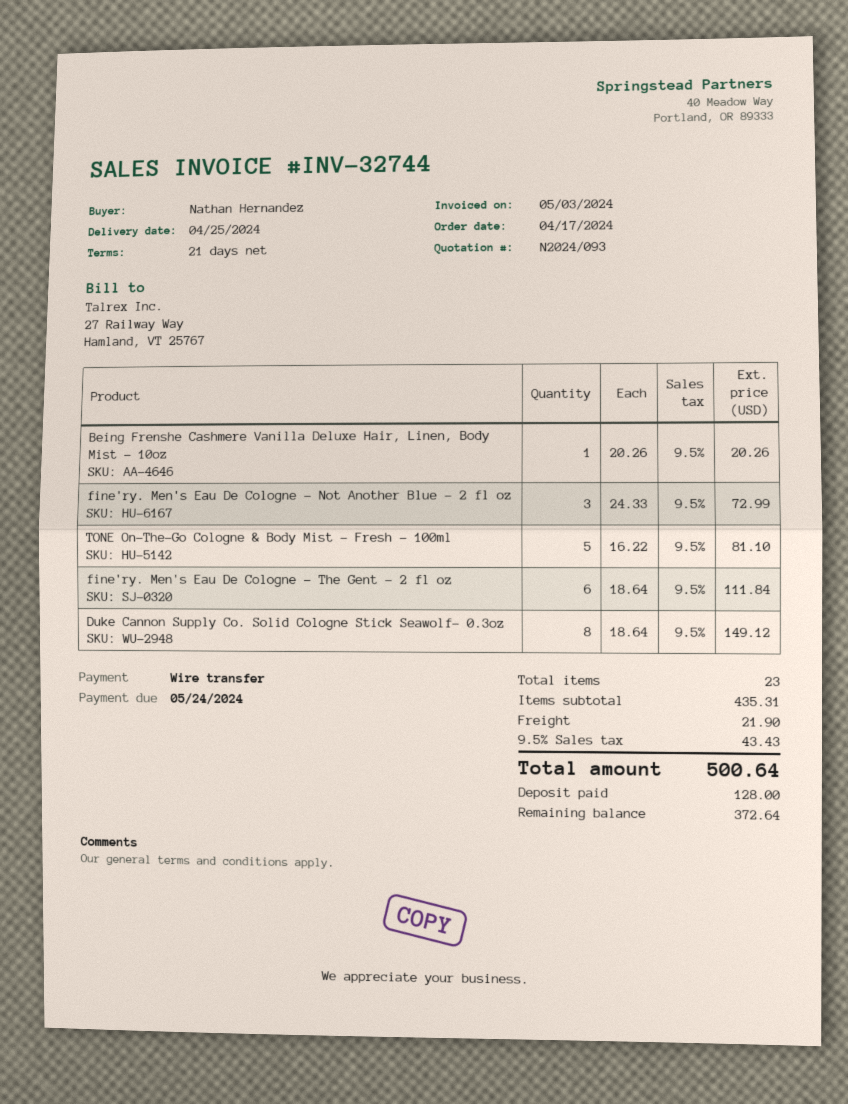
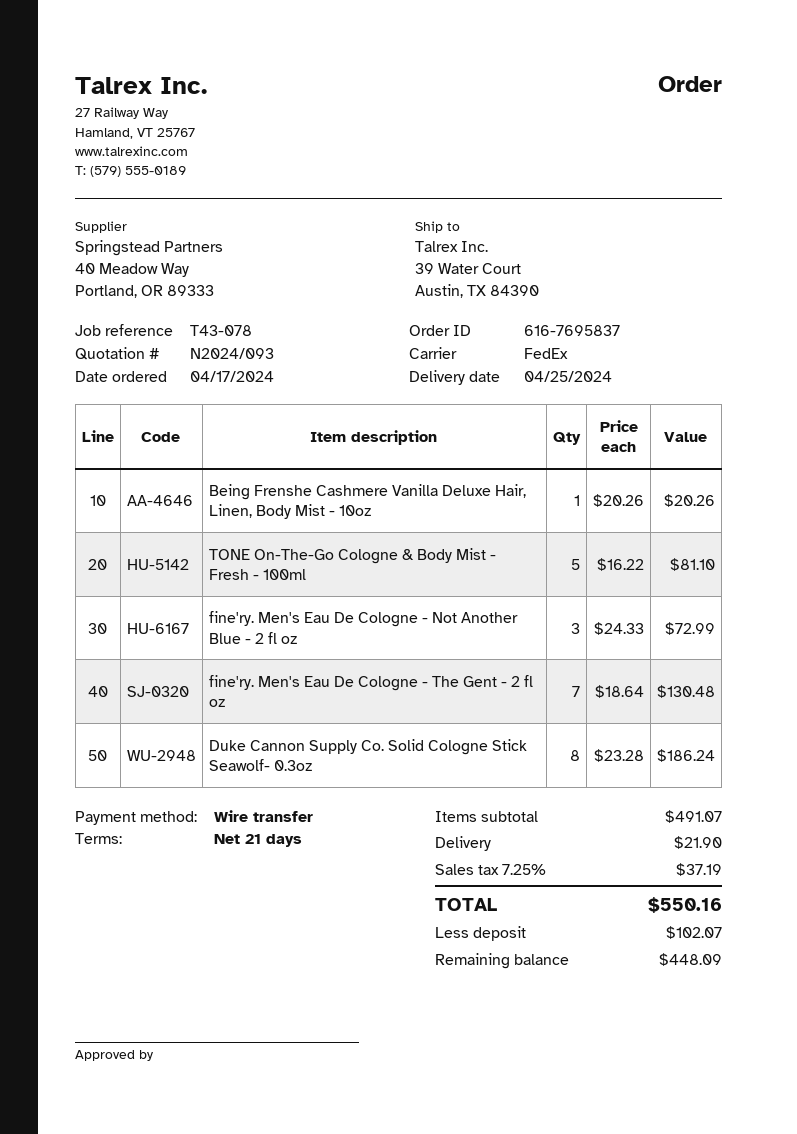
fine'ry. Men's Eau De Cologne - The Gent - 2 fl oz: 6 x 18.64 = 111.84 -> 7 x 18.64 = 130.48
Duke Cannon Supply Co. Solid Cologne Stick Seawolf- 0.3oz: 8 x 18.64 = 149.12 -> 8 x 23.28 = 186.24
subtotal: 435.31 -> 491.07
tax: 9.5% = 43.43 -> 7.25% = 37.19
total: 500.64 -> 550.16
deposit: 128.00 -> 102.07
balance: 372.64 -> 448.09

